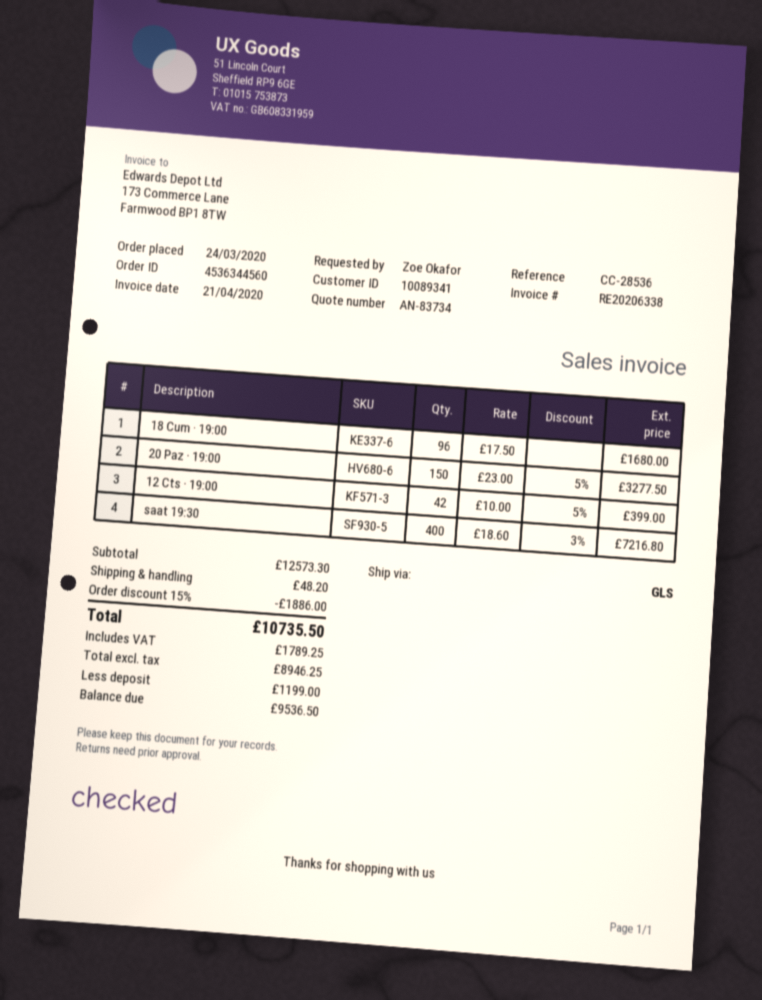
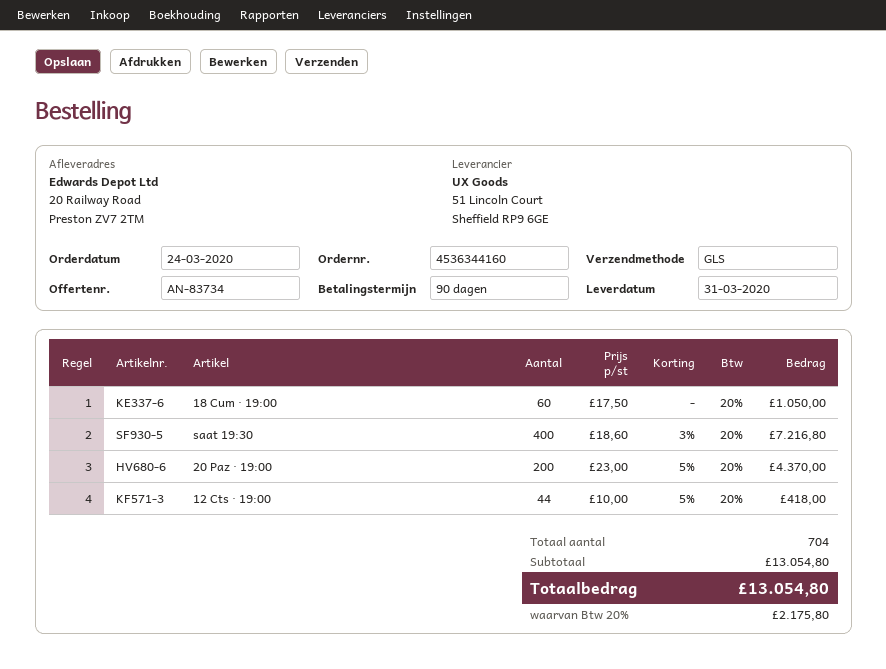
order number: 4536344560 -> 4536344160
18 Cum · 19:00: 96 x 17.50 = 1680.00 -> 60 x 17.50 = 1050.00
20 Paz · 19:00: 150 x 23.00 - 5% = 3277.50 -> 200 x 23.00 - 5% = 4370.00
12 Cts · 19:00: 42 x 10.00 - 5% = 399.00 -> 44 x 10.00 - 5% = 418.00
subtotal: 12573.30 -> 13054.80
discount: 15% = 1886.00 -> none
shipping: 48.20 -> none
tax: 1789.25 -> 2175.80
total: 10735.50 -> 13054.80

